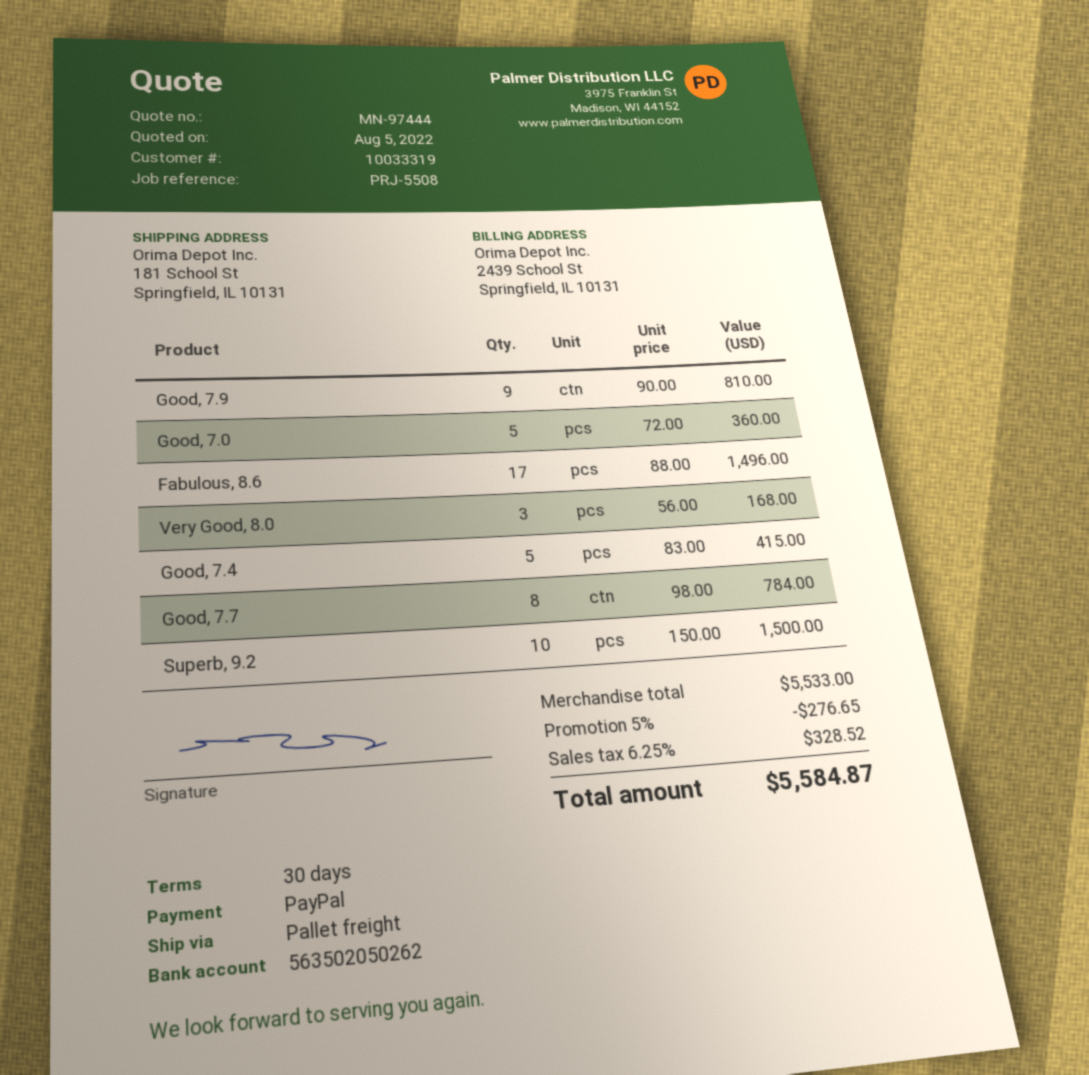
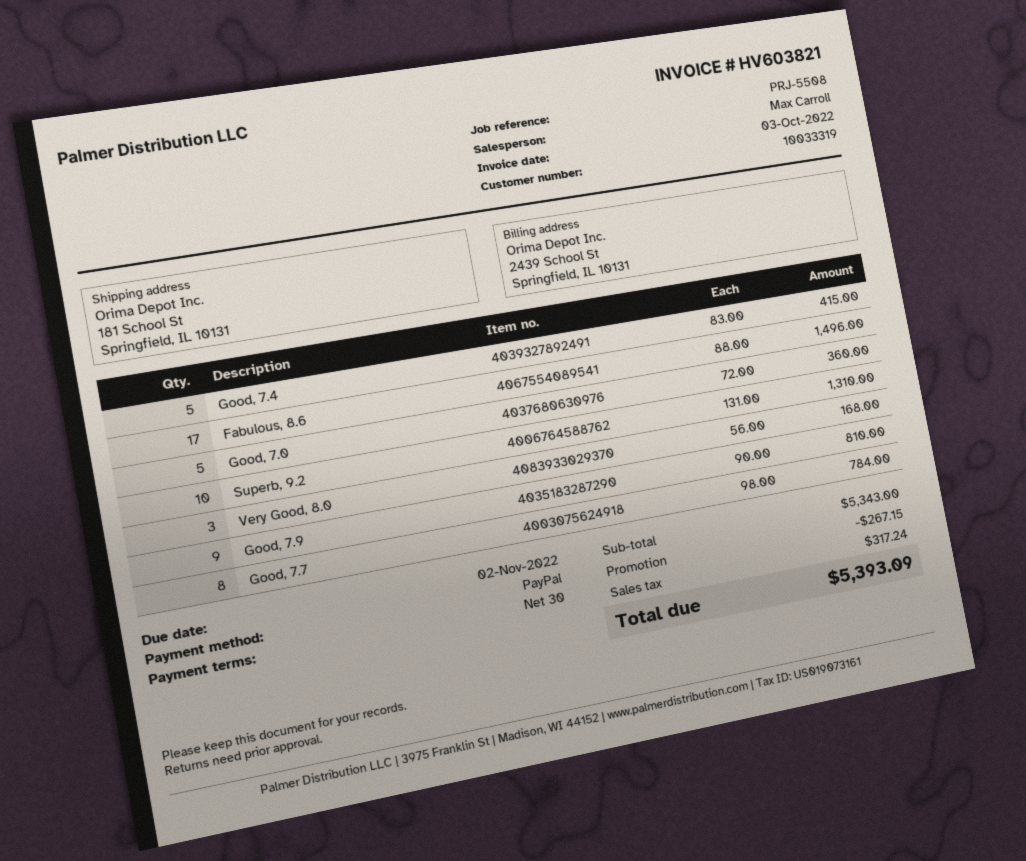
Superb, 9.2: 10 x 150.00 = 1500.00 -> 10 x 131.00 = 1310.00
subtotal: 5533.00 -> 5343.00
discount: 276.65 -> 267.15
tax: 328.52 -> 317.24
total: 5584.87 -> 5393.09

